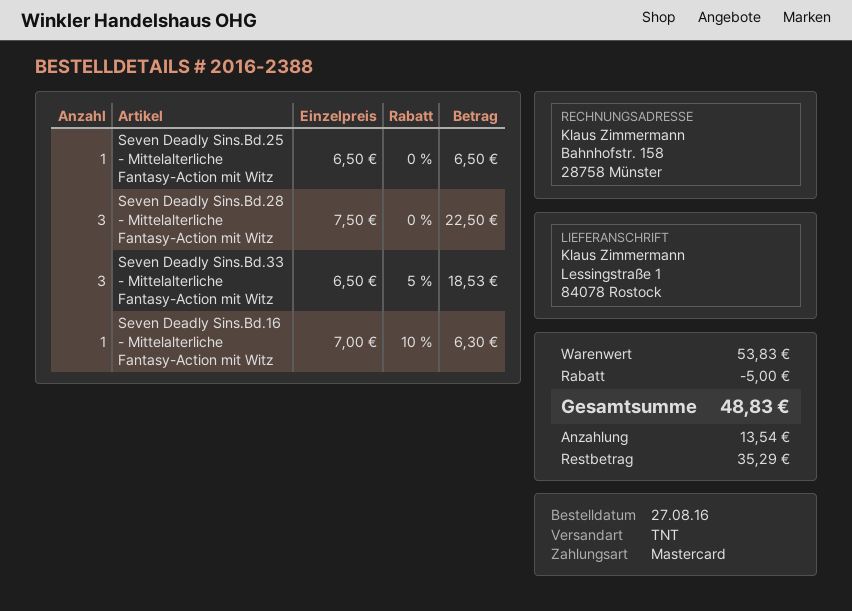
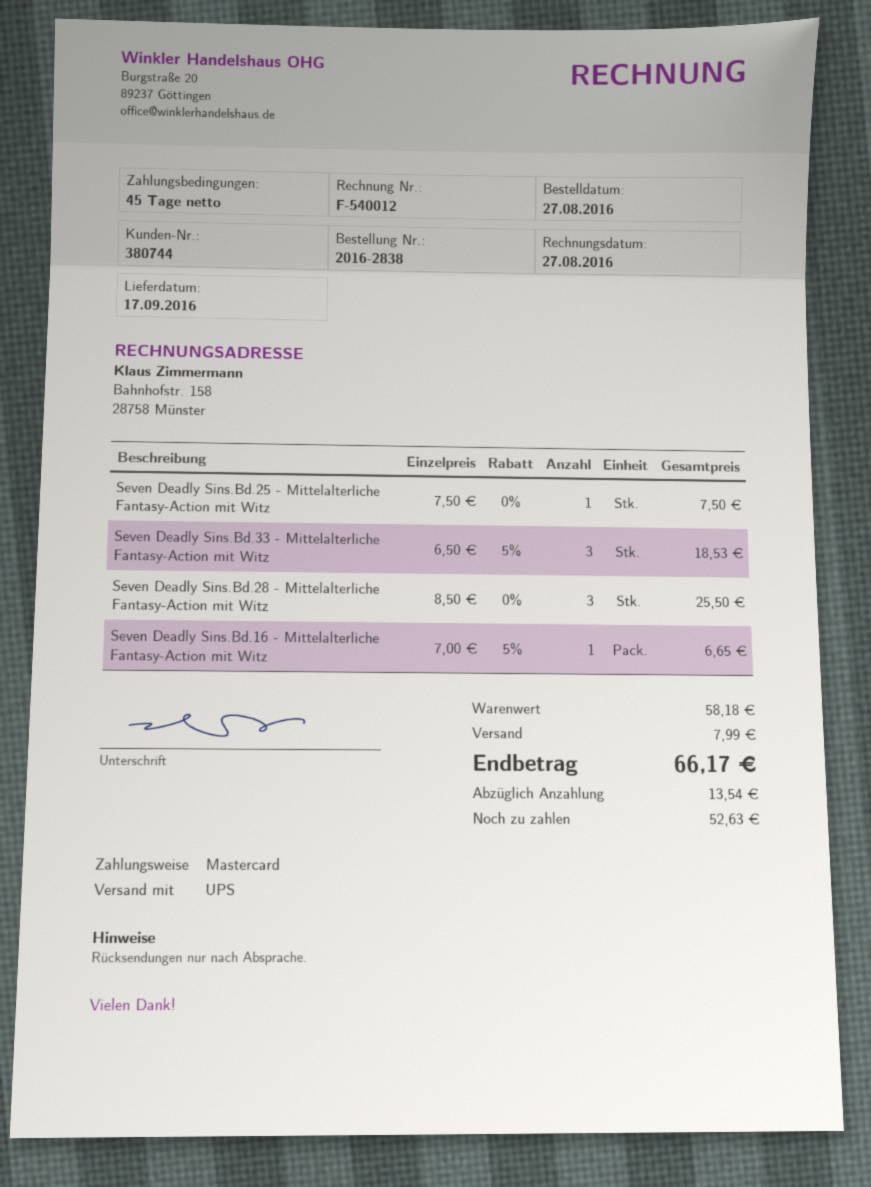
order number: 2016-2388 -> 2016-2838
shipping method: TNT -> UPS
Seven Deadly Sins.Bd.25 - Mittelalterliche Fantasy-Action mit Witz: 1 x 6.50 = 6.50 -> 1 x 7.50 = 7.50
Seven Deadly Sins.Bd.28 - Mittelalterliche Fantasy-Action mit Witz: 3 x 7.50 = 22.50 -> 3 x 8.50 = 25.50
Seven Deadly Sins.Bd.16 - Mittelalterliche Fantasy-Action mit Witz: 1 x 7.00 - 10% = 6.30 -> 1 x 7.00 - 5% = 6.65
subtotal: 53.83 -> 58.18
discount: 5.00 -> none
shipping: none -> 7.99
total: 48.83 -> 66.17
balance: 35.29 -> 52.63

